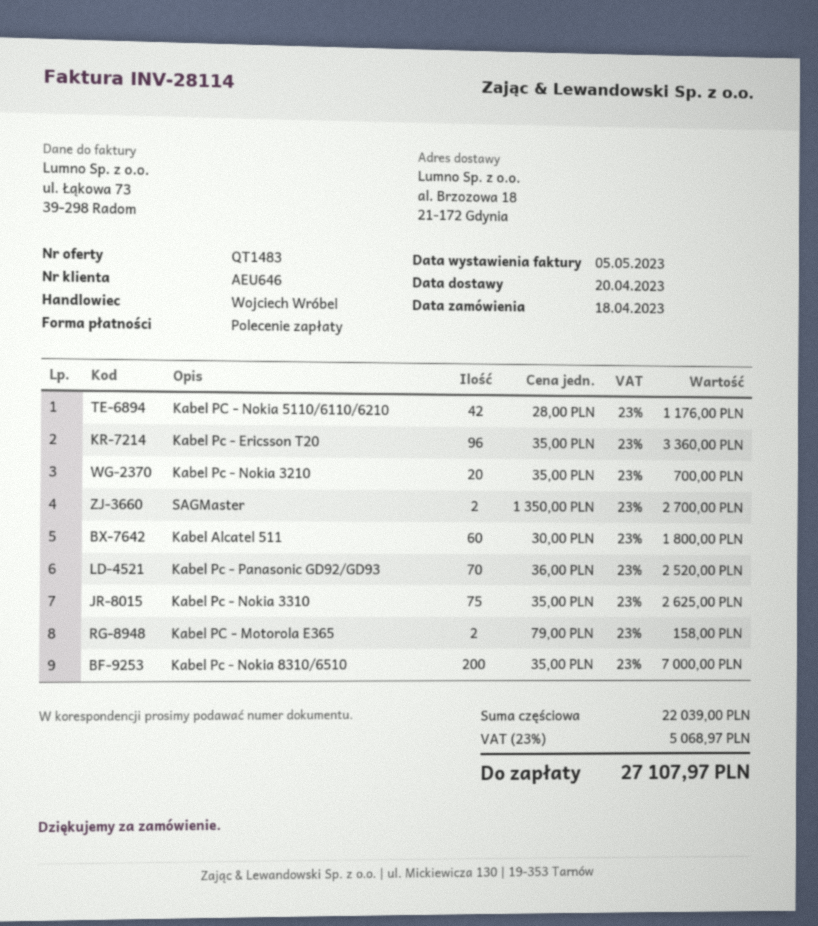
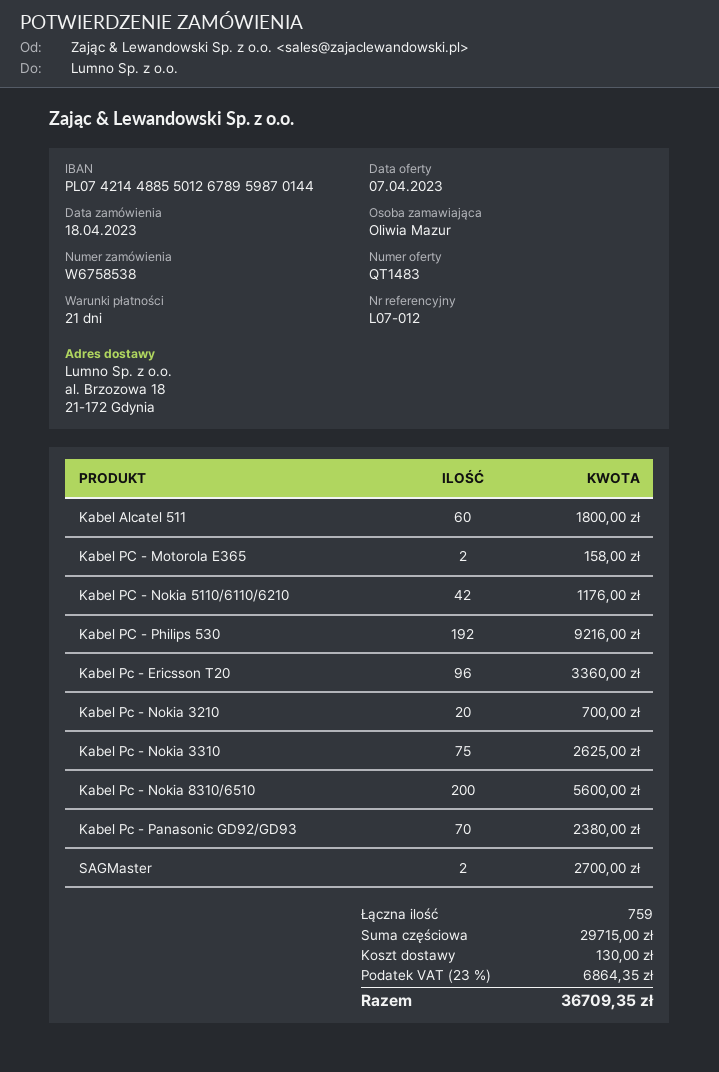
Kabel Pc - Panasonic GD92/GD93: 70 for 2520.00 -> 70 for 2380.00
Kabel Pc - Nokia 8310/6510: 200 for 7000.00 -> 200 for 5600.00
Kabel PC - Philips 530: none -> 192 for 9216.00
subtotal: 22039.00 -> 29715.00
shipping: none -> 130.00
tax: 23% = 5068.97 -> 23% = 6864.35
total: 27107.97 -> 36709.35

